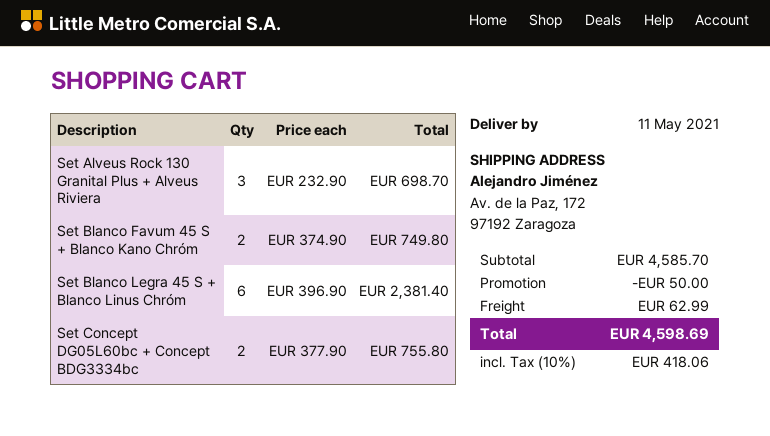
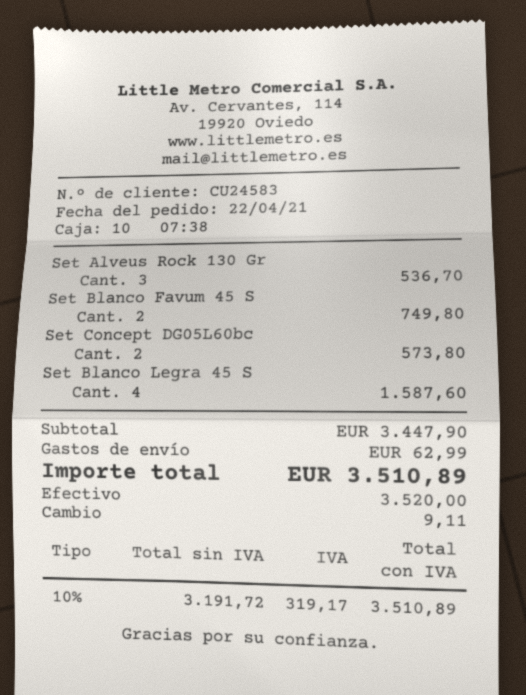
Set Alveus Rock 130 Granital Plus + Alveus Riviera: 3 for 698.70 -> 3 for 536.70
Set Blanco Legra 45 S + Blanco Linus Chróm: 6 for 2381.40 -> 4 for 1587.60
Set Concept DG05L60bc + Concept BDG3334bc: 2 for 755.80 -> 2 for 573.80
subtotal: 4585.70 -> 3447.90
discount: 50.00 -> none
tax: 10% = 418.06 -> 10% = 319.17
total: 4598.69 -> 3510.89

